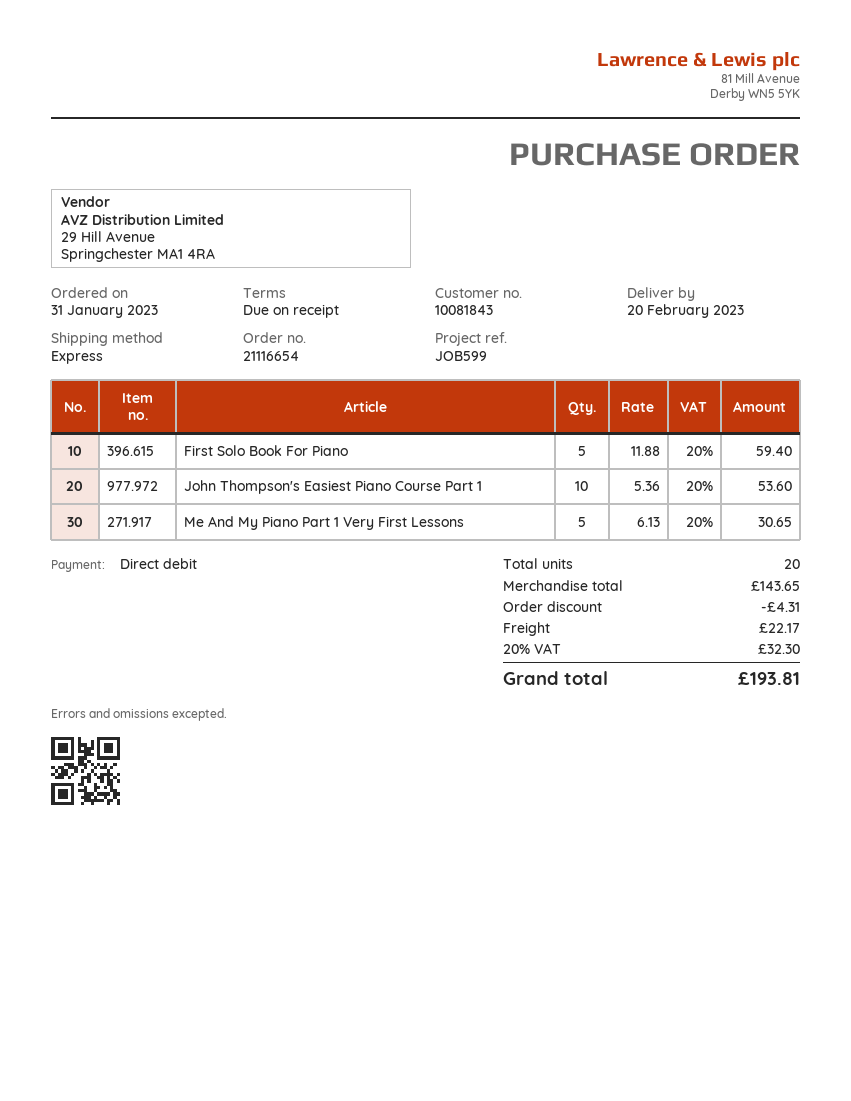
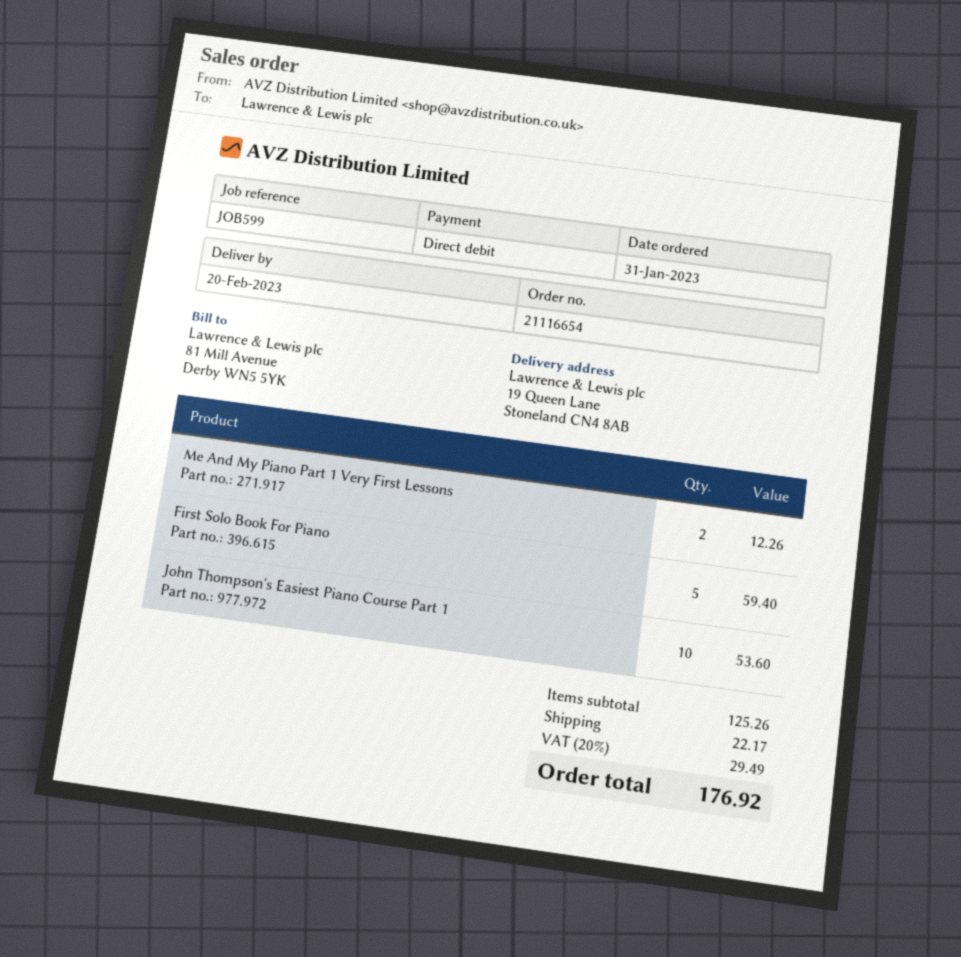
Me And My Piano Part 1 Very First Lessons: 5 for 30.65 -> 2 for 12.26
subtotal: 143.65 -> 125.26
discount: 4.31 -> none
tax: 20% = 32.30 -> 20% = 29.49
total: 193.81 -> 176.92

